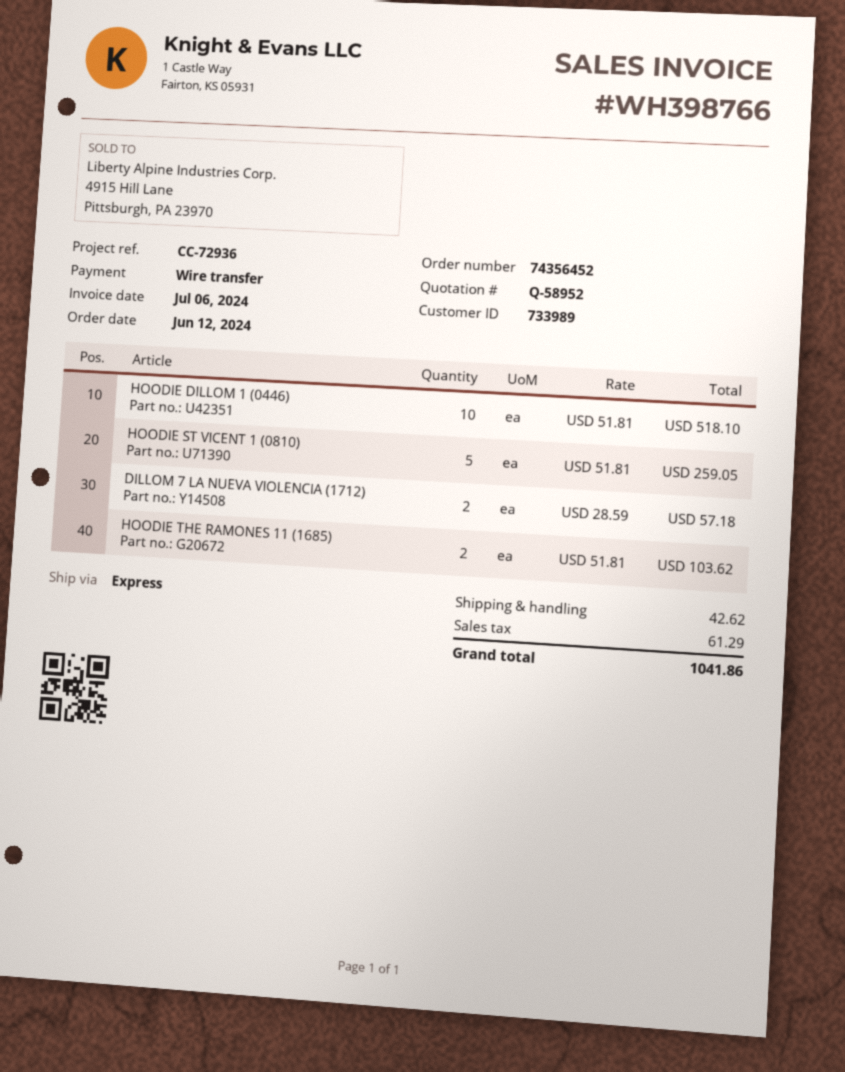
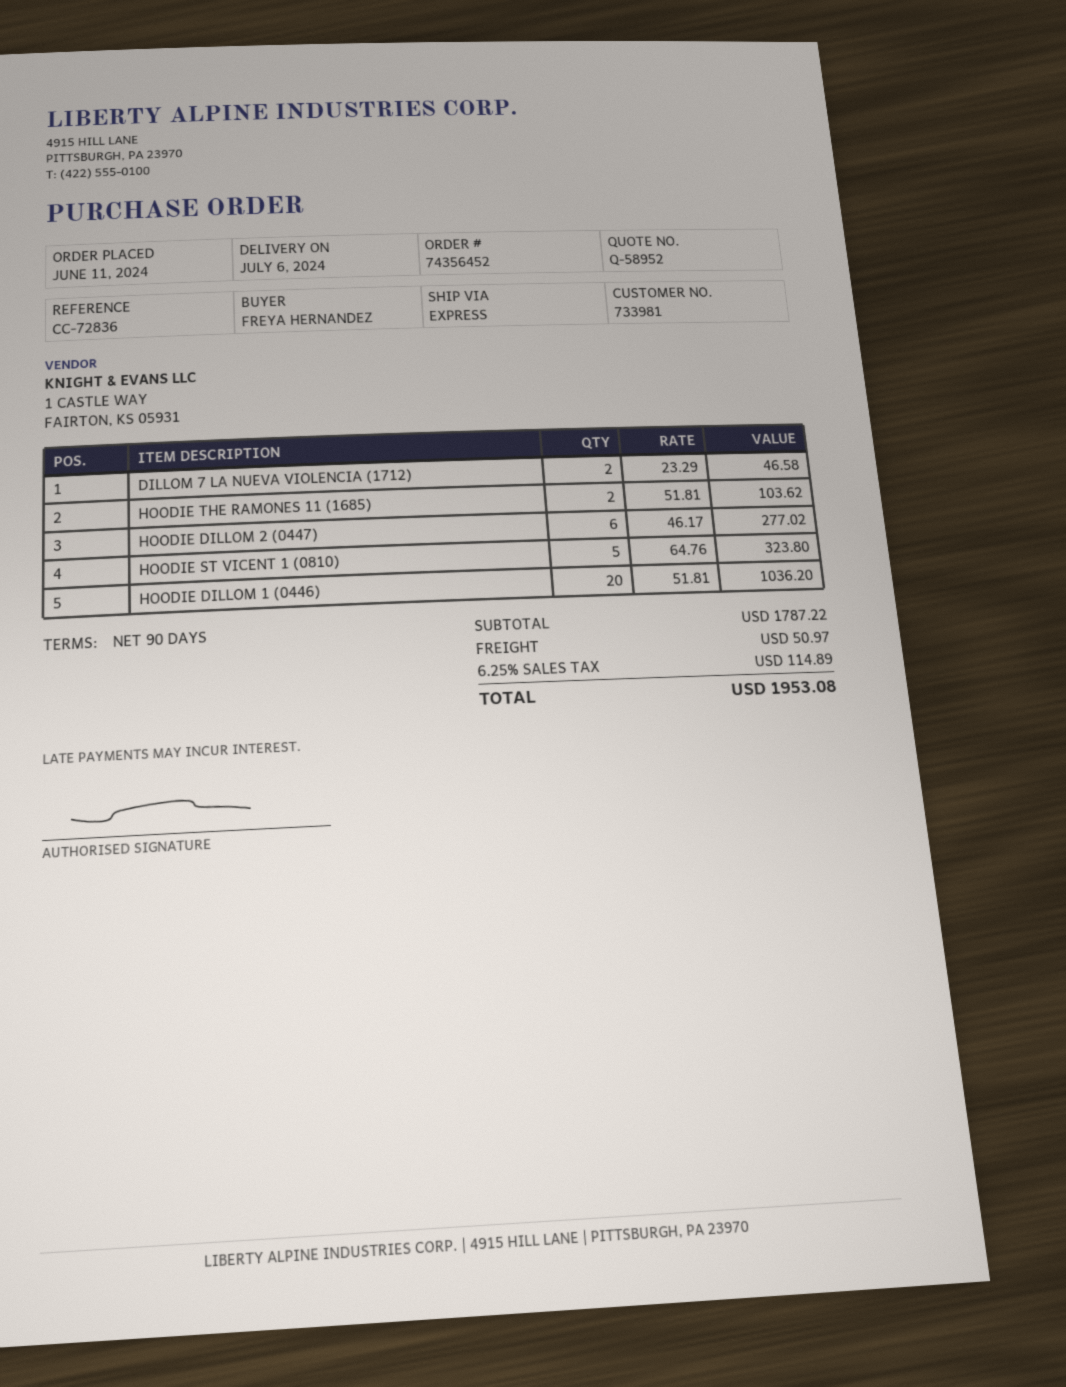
order date: 2024-06-12 -> 2024-06-11
customer number: 733989 -> 733981
reference: CC-72936 -> CC-72836
HOODIE DILLOM 1 (0446): 10 x 51.81 = 518.10 -> 20 x 51.81 = 1036.20
HOODIE ST VICENT 1 (0810): 5 x 51.81 = 259.05 -> 5 x 64.76 = 323.80
DILLOM 7 LA NUEVA VIOLENCIA (1712): 2 x 28.59 = 57.18 -> 2 x 23.29 = 46.58
HOODIE DILLOM 2 (0447): none -> 6 x 46.17 = 277.02
shipping: 42.62 -> 50.97
tax: 61.29 -> 114.89
total: 1041.86 -> 1953.08

